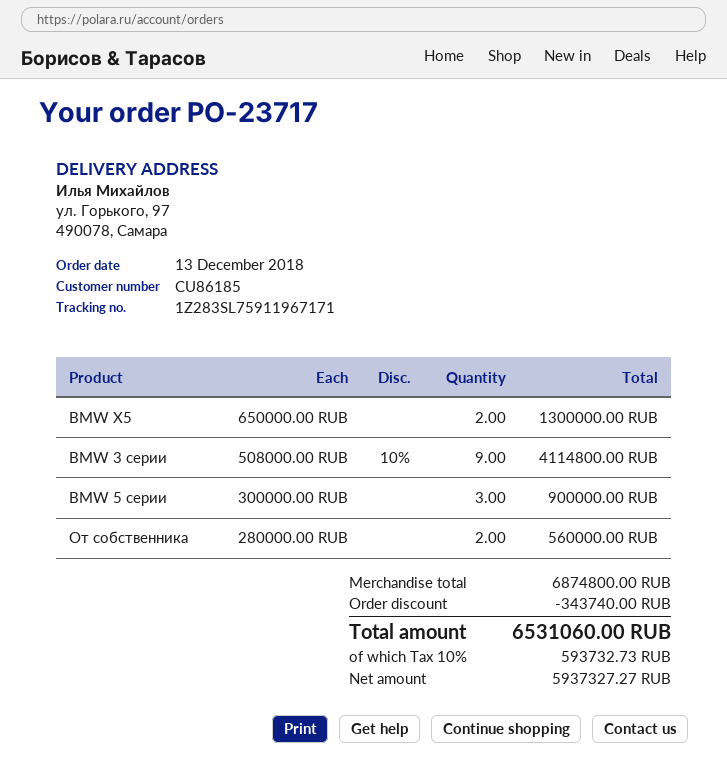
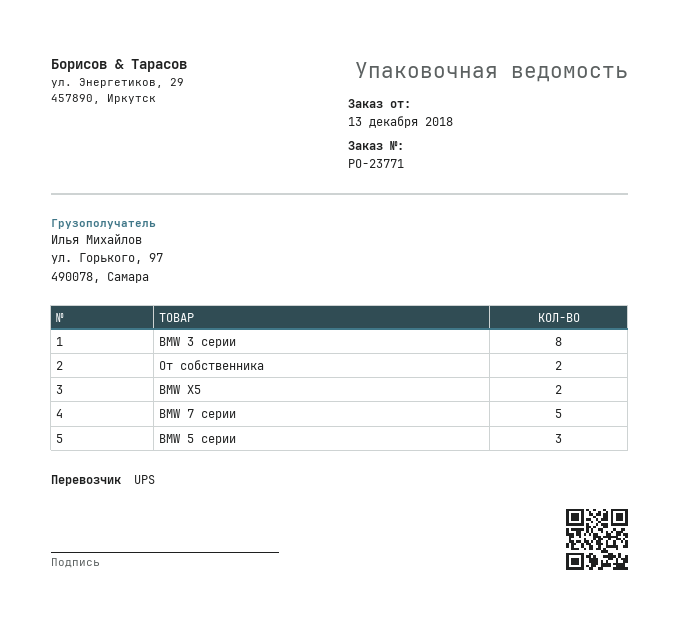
order number: PO-23717 -> PO-23771
BMW 3 серии: 9 -> 8
BMW 7 серии: none -> 5

